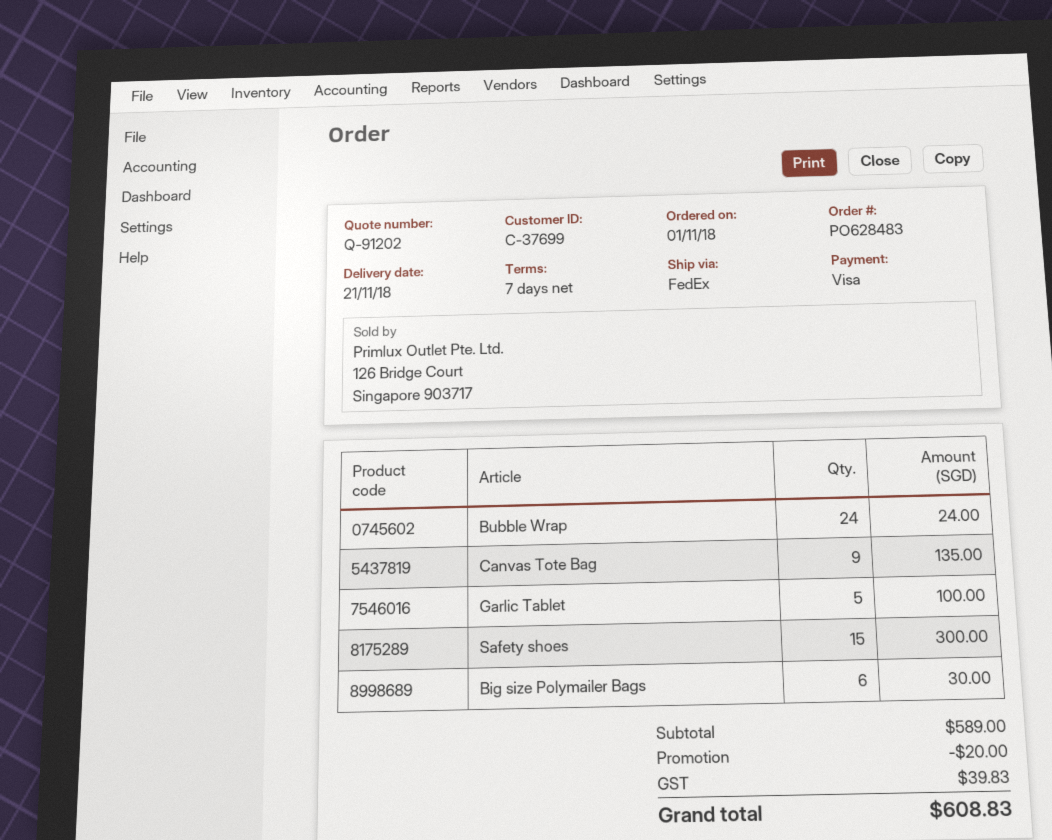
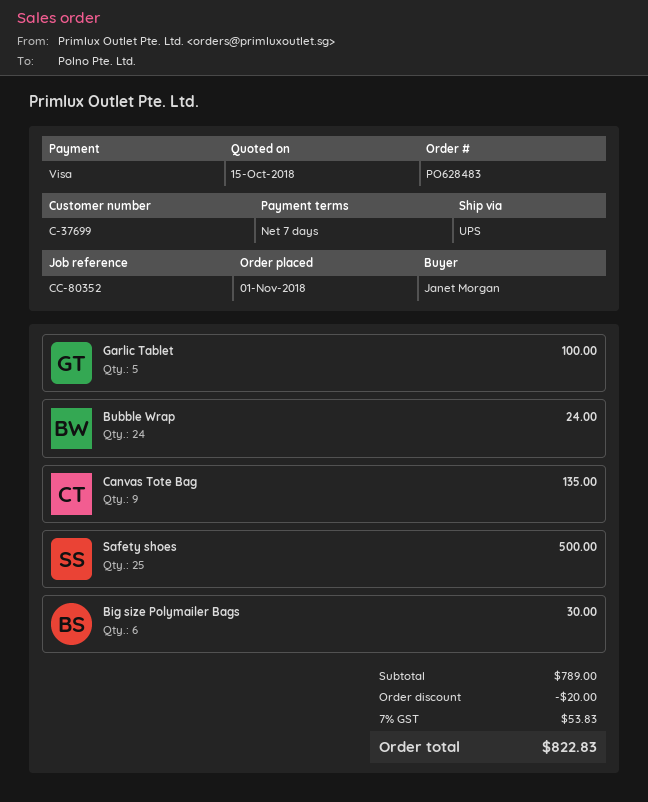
shipping method: FedEx -> UPS
Safety shoes: 15 for 300.00 -> 25 for 500.00
subtotal: 589.00 -> 789.00
tax: 39.83 -> 53.83
total: 608.83 -> 822.83

